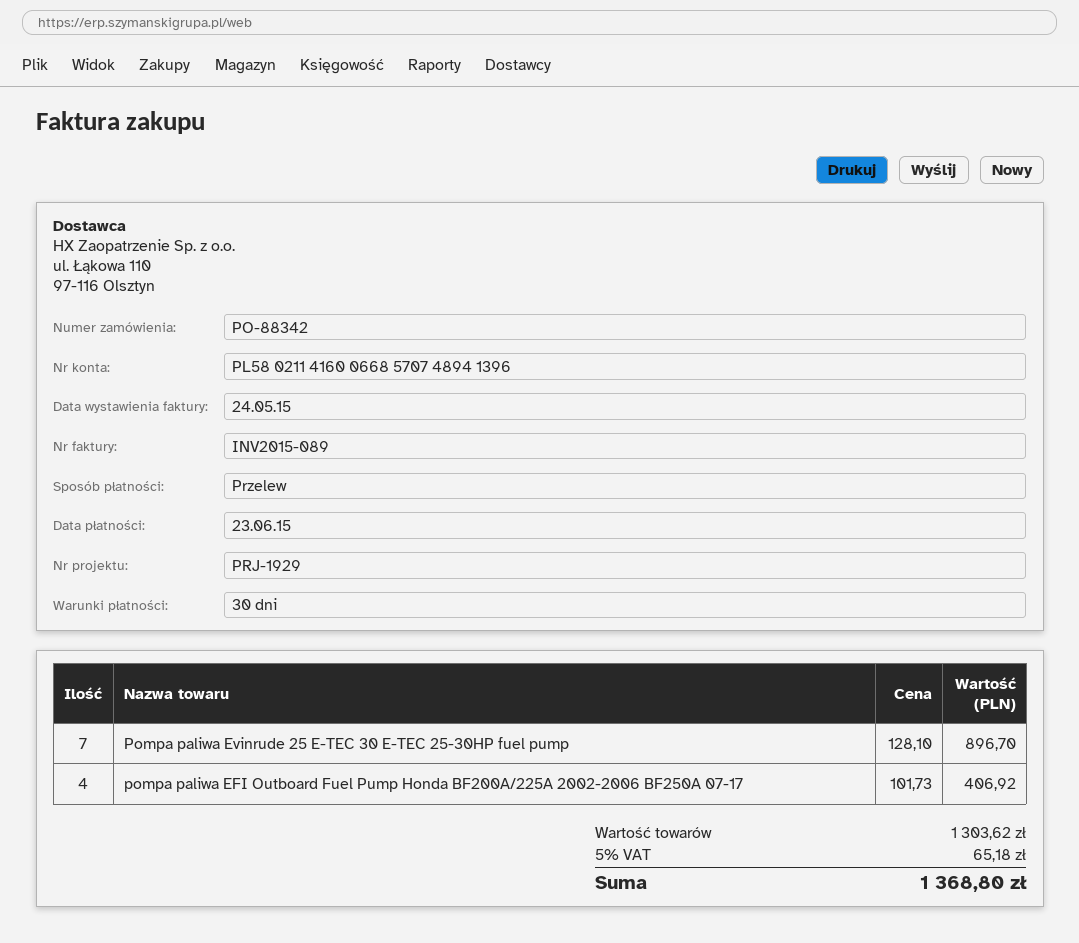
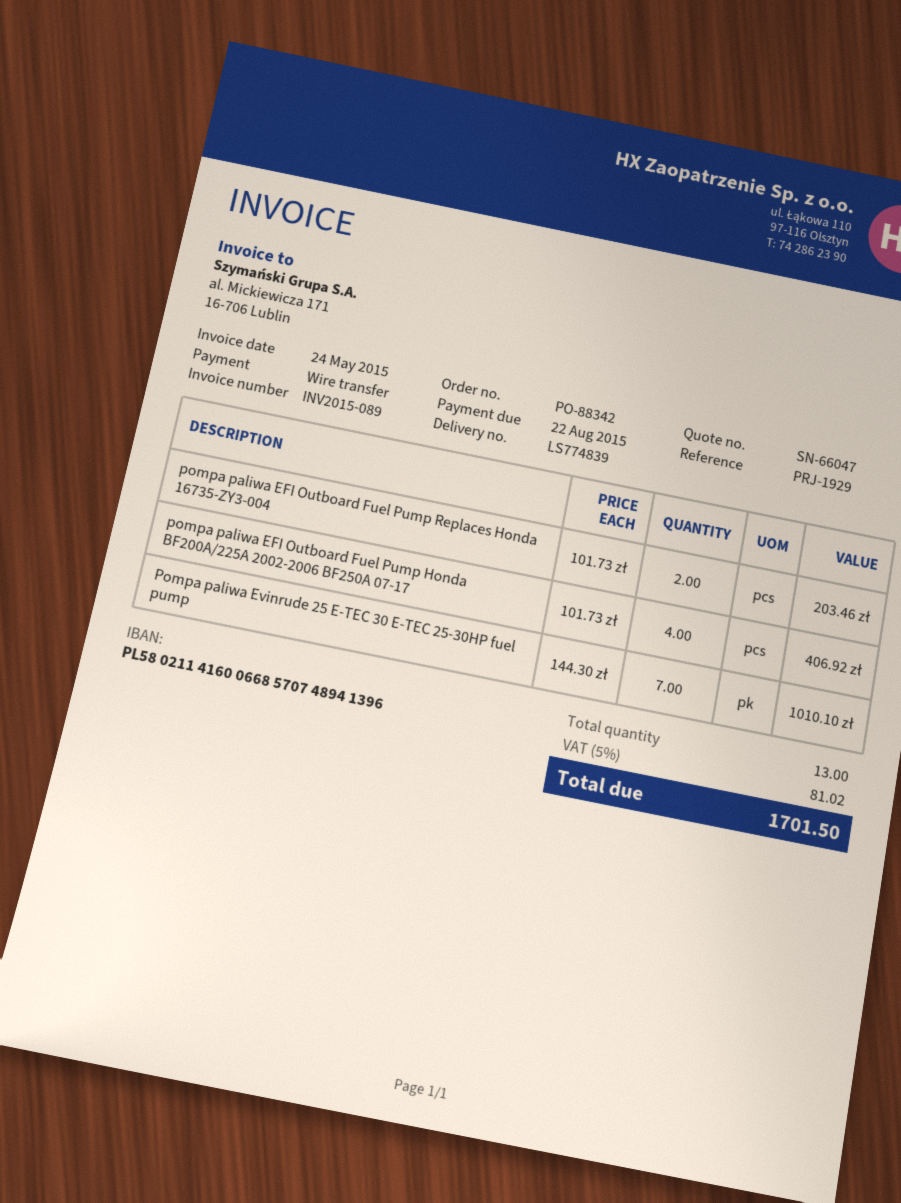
due date: 2015-06-23 -> 2015-08-22
Pompa paliwa Evinrude 25 E-TEC 30 E-TEC 25-30HP fuel pump: 7 x 128.10 = 896.70 -> 7 x 144.30 = 1010.10
pompa paliwa EFI Outboard Fuel Pump Replaces Honda 16735-ZY3-004: none -> 2 x 101.73 = 203.46
tax: 5% = 65.18 -> 5% = 81.02
total: 1368.80 -> 1701.50

